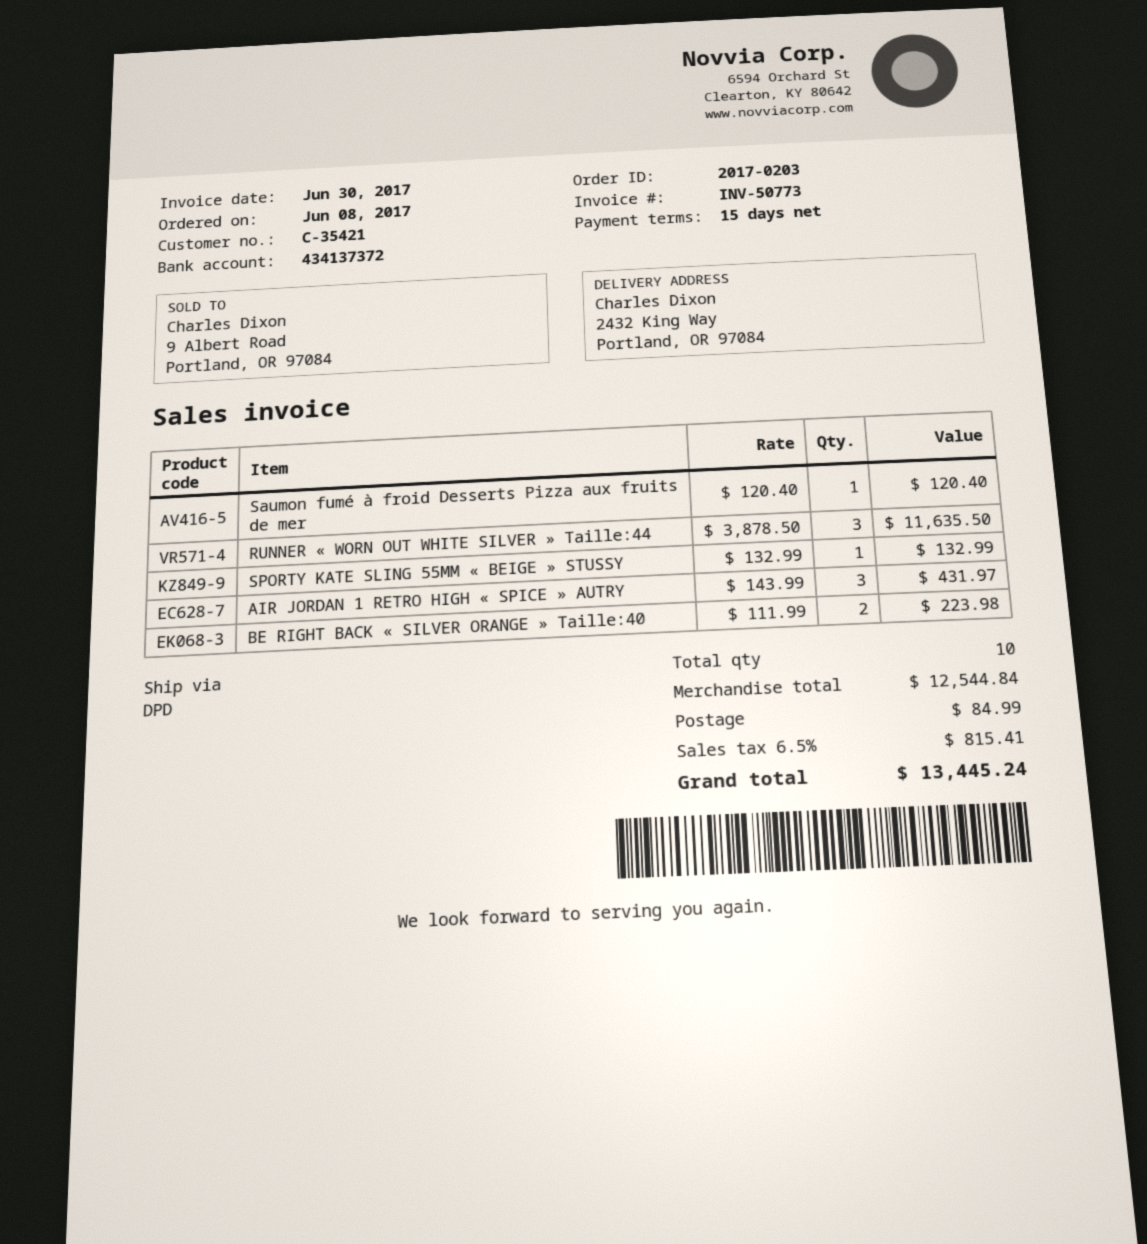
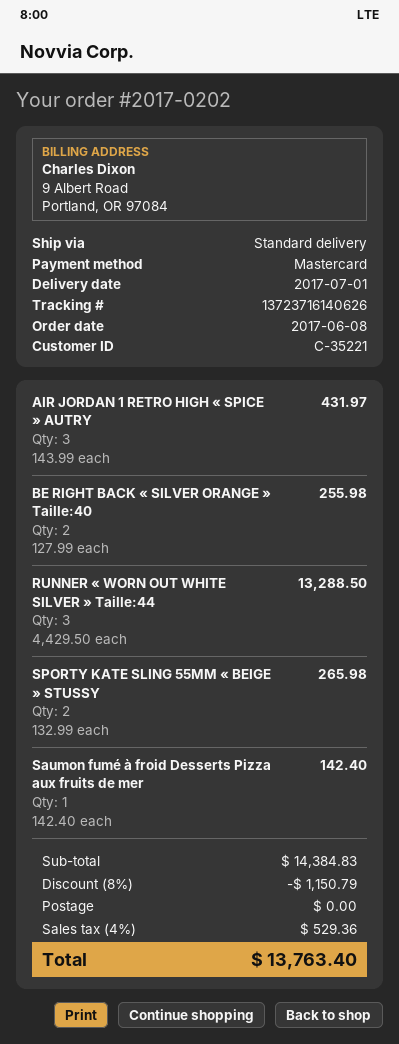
order number: 2017-0203 -> 2017-0202
customer number: C-35421 -> C-35221
shipping method: DPD -> standard
Saumon fumé à froid Desserts Pizza aux fruits de mer: 1 x 120.40 = 120.40 -> 1 x 142.40 = 142.40
RUNNER « WORN OUT WHITE SILVER » Taille:44: 3 x 3878.50 = 11635.50 -> 3 x 4429.50 = 13288.50
SPORTY KATE SLING 55MM « BEIGE » STUSSY: 1 x 132.99 = 132.99 -> 2 x 132.99 = 265.98
BE RIGHT BACK « SILVER ORANGE » Taille:40: 2 x 111.99 = 223.98 -> 2 x 127.99 = 255.98
subtotal: 12544.84 -> 14384.83
discount: none -> 8% = 1150.79
shipping: 84.99 -> 0.00
tax: 6.5% = 815.41 -> 4% = 529.36
total: 13445.24 -> 13763.40

